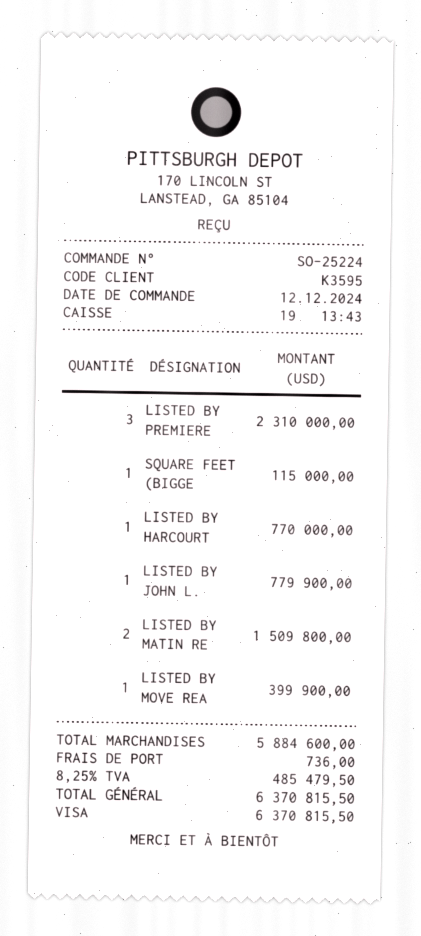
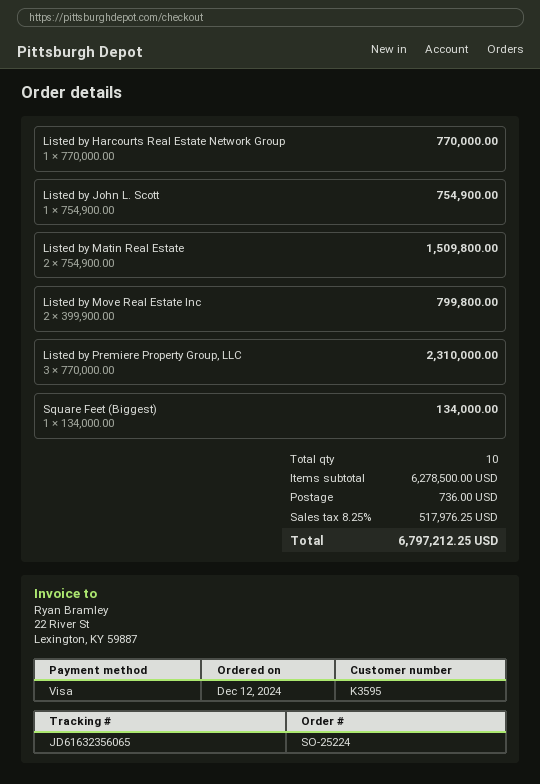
SQUARE FEET (BIGGE: 1 for 115000.00 -> 1 for 134000.00
LISTED BY JOHN L.: 1 for 779900.00 -> 1 for 754900.00
LISTED BY MOVE REA: 1 for 399900.00 -> 2 for 799800.00
subtotal: 5884600.00 -> 6278500.00
tax: 8.25% = 485479.50 -> 8.25% = 517976.25
total: 6370815.50 -> 6797212.25

